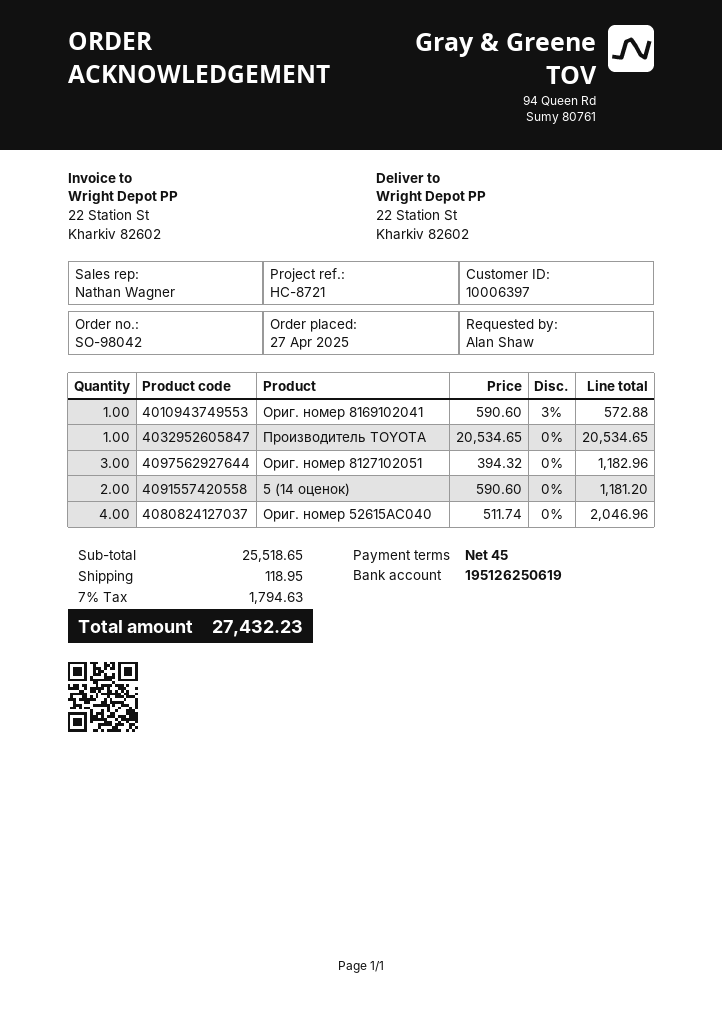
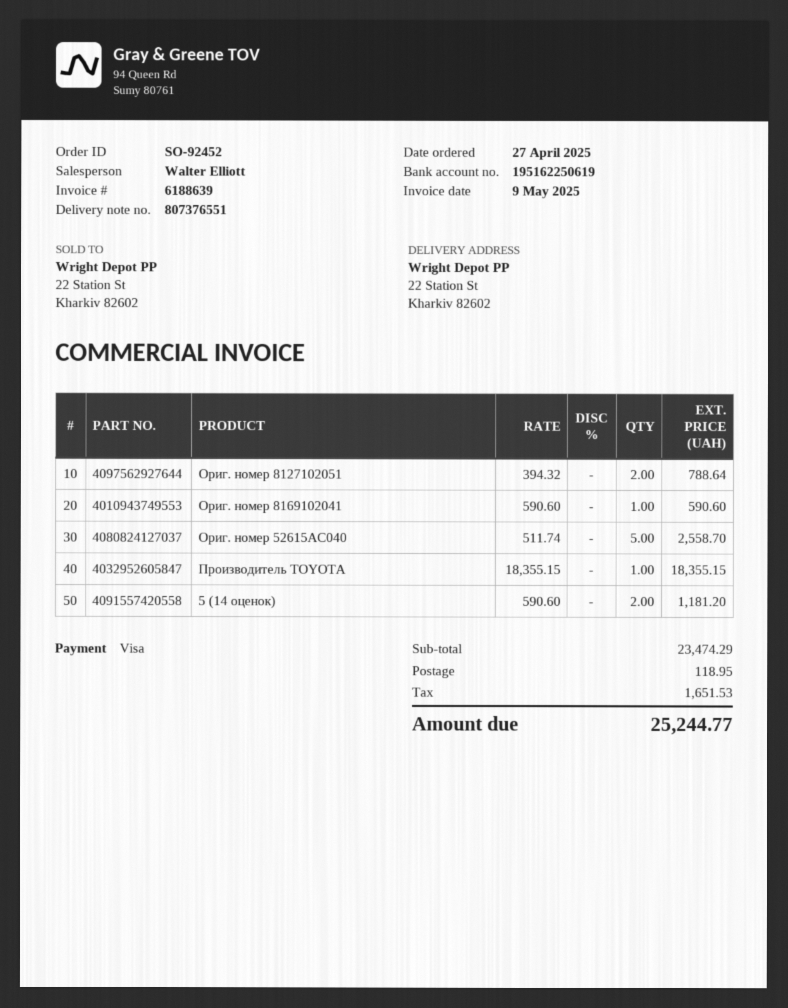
order number: SO-98042 -> SO-92452
sales rep: Nathan Wagner -> Walter Elliott
bank account: 195126250619 -> 195162250619
Ориг. номер 8169102041: 1 x 590.60 - 3% = 572.88 -> 1 x 590.60 = 590.60
Производитель TOYOTA: 1 x 20534.65 = 20534.65 -> 1 x 18355.15 = 18355.15
Ориг. номер 8127102051: 3 x 394.32 = 1182.96 -> 2 x 394.32 = 788.64
Ориг. номер 52615AC040: 4 x 511.74 = 2046.96 -> 5 x 511.74 = 2558.70
subtotal: 25518.65 -> 23474.29
tax: 1794.63 -> 1651.53
total: 27432.23 -> 25244.77

